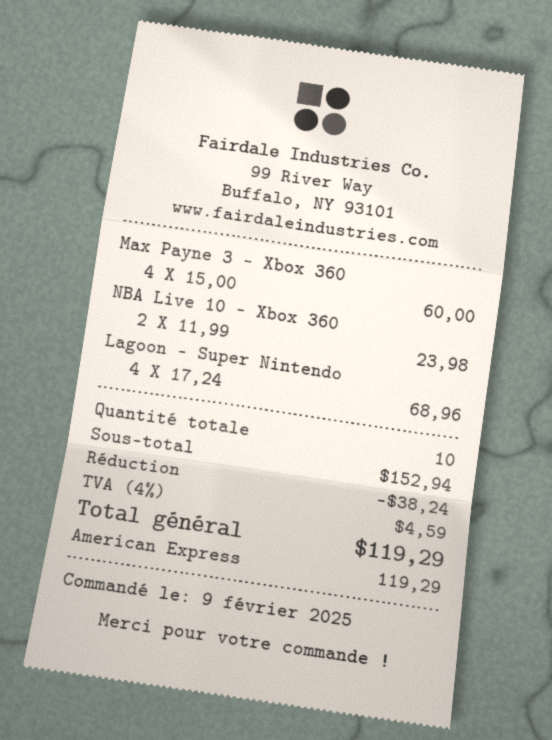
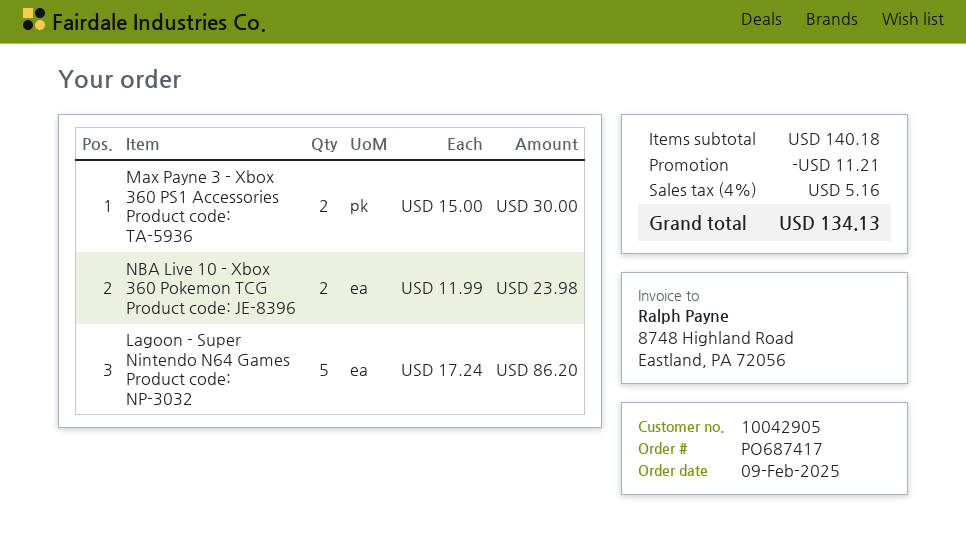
Max Payne 3 - Xbox 360: 4 x 15.00 = 60.00 -> 2 x 15.00 = 30.00
Lagoon - Super Nintendo: 4 x 17.24 = 68.96 -> 5 x 17.24 = 86.20
subtotal: 152.94 -> 140.18
discount: 38.24 -> 11.21
tax: 4% = 4.59 -> 4% = 5.16
total: 119.29 -> 134.13

